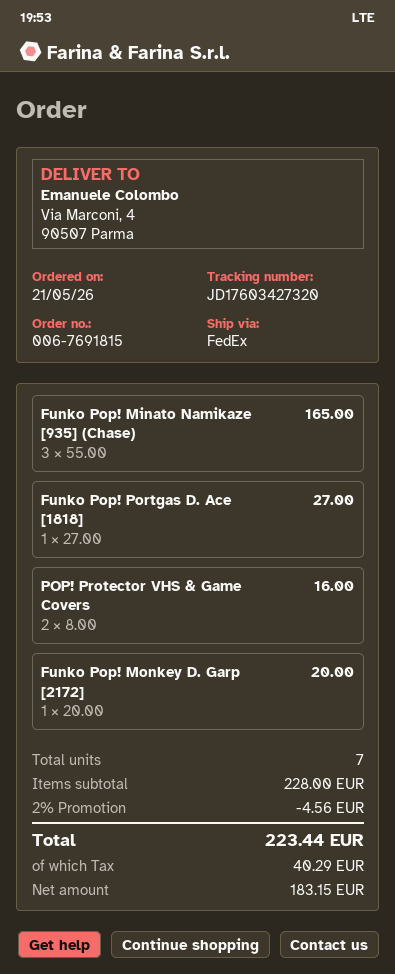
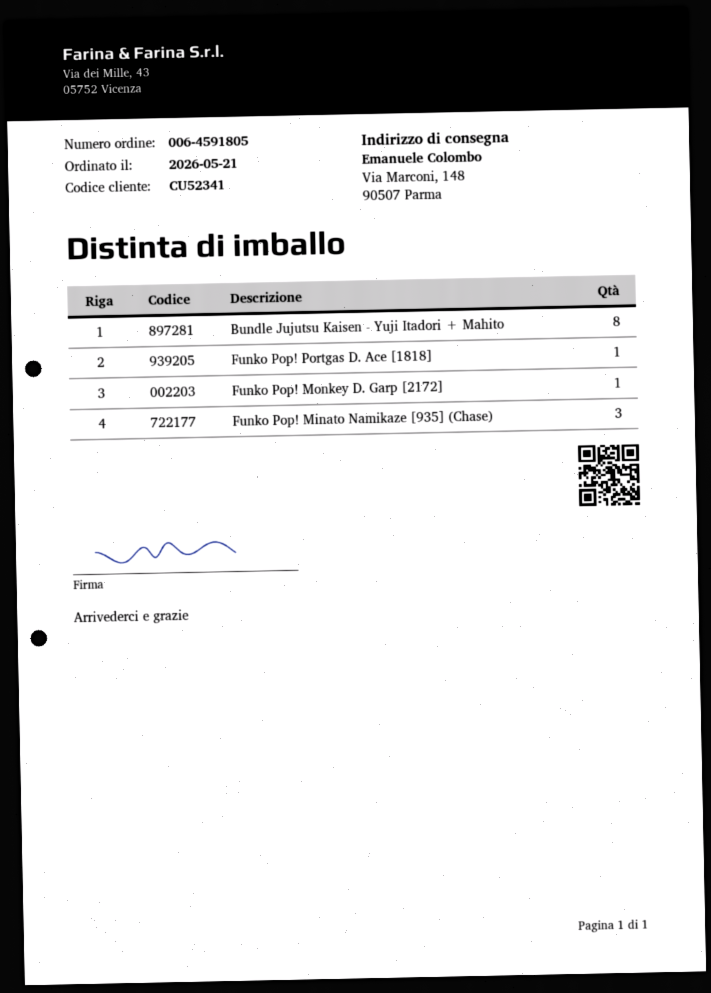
order number: 006-7691815 -> 006-4591805
ship to: Via Marconi, 4, 90507 Parma -> Via Marconi, 148, 90507 Parma
POP! Protector VHS & Game Covers: 2 -> none
Bundle Jujutsu Kaisen - Yuji Itadori + Mahito: none -> 8

